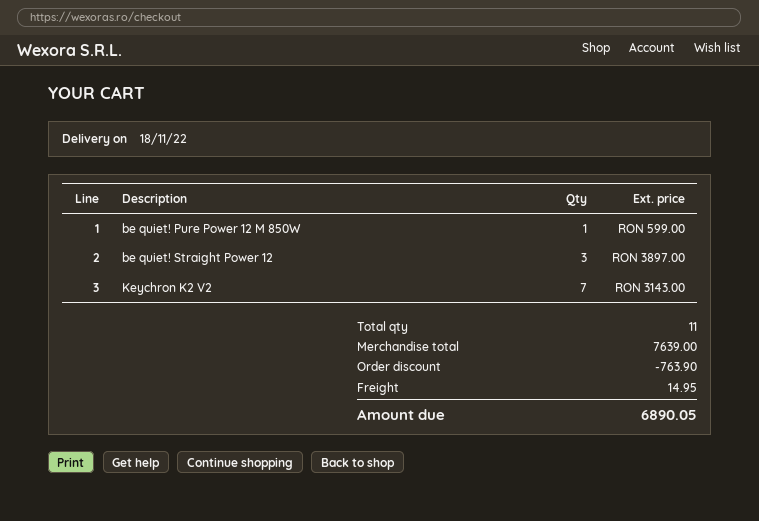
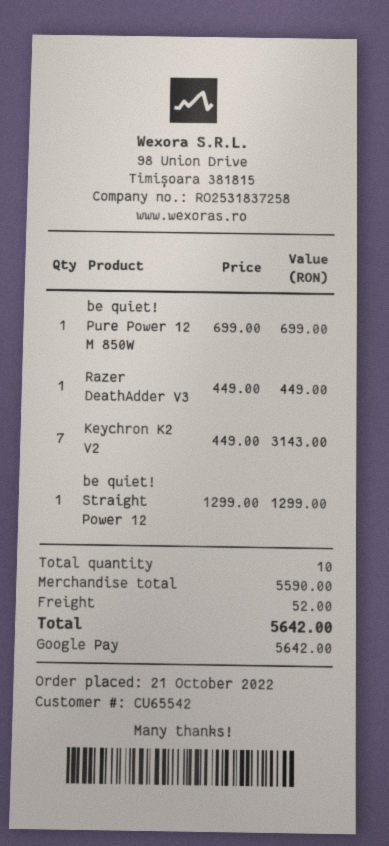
be quiet! Pure Power 12 M 850W: 1 for 599.00 -> 1 for 699.00
be quiet! Straight Power 12: 3 for 3897.00 -> 1 for 1299.00
Razer DeathAdder V3: none -> 1 for 449.00
total quantity: 11 -> 10
subtotal: 7639.00 -> 5590.00
discount: 763.90 -> none
shipping: 14.95 -> 52.00
total: 6890.05 -> 5642.00

